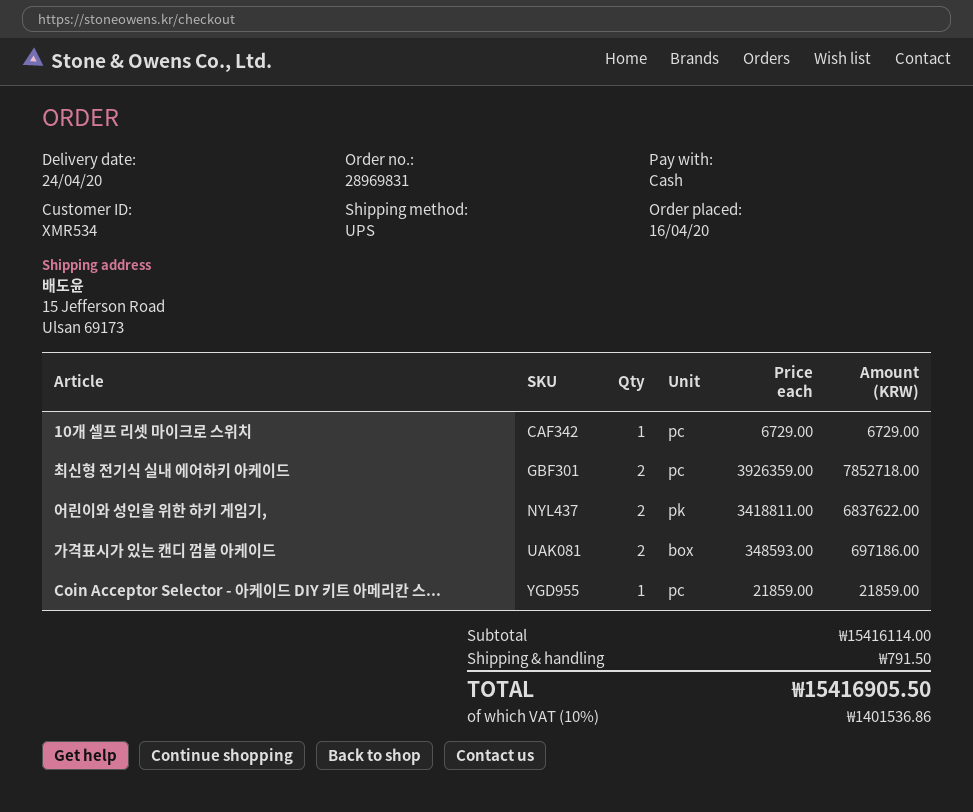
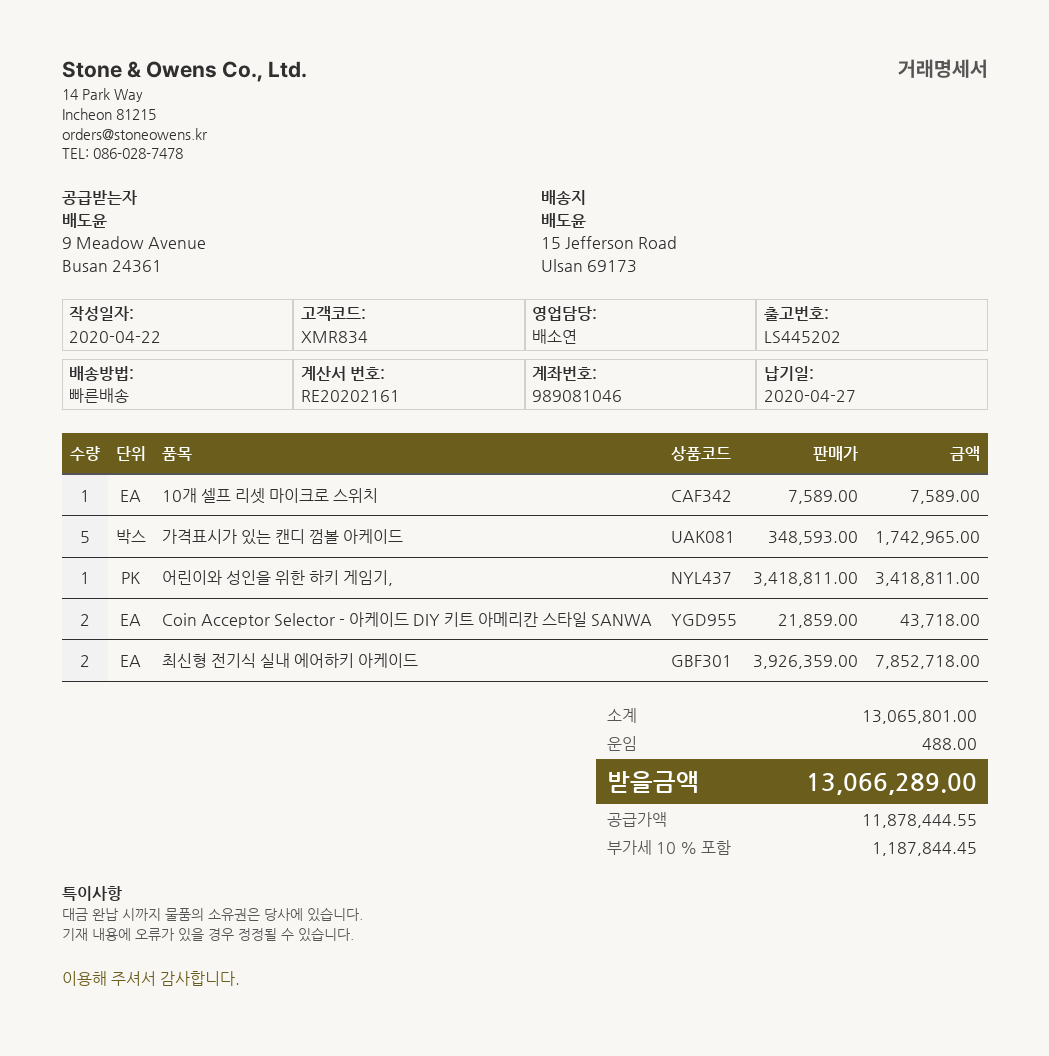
delivery date: 2020-04-24 -> 2020-04-27
customer number: XMR534 -> XMR834
shipping method: UPS -> express
10개 셀프 리셋 마이크로 스위치: 1 x 6729.00 = 6729.00 -> 1 x 7589.00 = 7589.00
어린이와 성인을 위한 하키 게임기,: 2 x 3418811.00 = 6837622.00 -> 1 x 3418811.00 = 3418811.00
가격표시가 있는 캔디 껌볼 아케이드: 2 x 348593.00 = 697186.00 -> 5 x 348593.00 = 1742965.00
Coin Acceptor Selector - 아케이드 DIY 키트 아메리칸 스...: 1 x 21859.00 = 21859.00 -> 2 x 21859.00 = 43718.00
subtotal: 15416114.00 -> 13065801.00
shipping: 791.50 -> 488.00
tax: 10% = 1401536.86 -> 10% = 1187844.45
total: 15416905.50 -> 13066289.00

